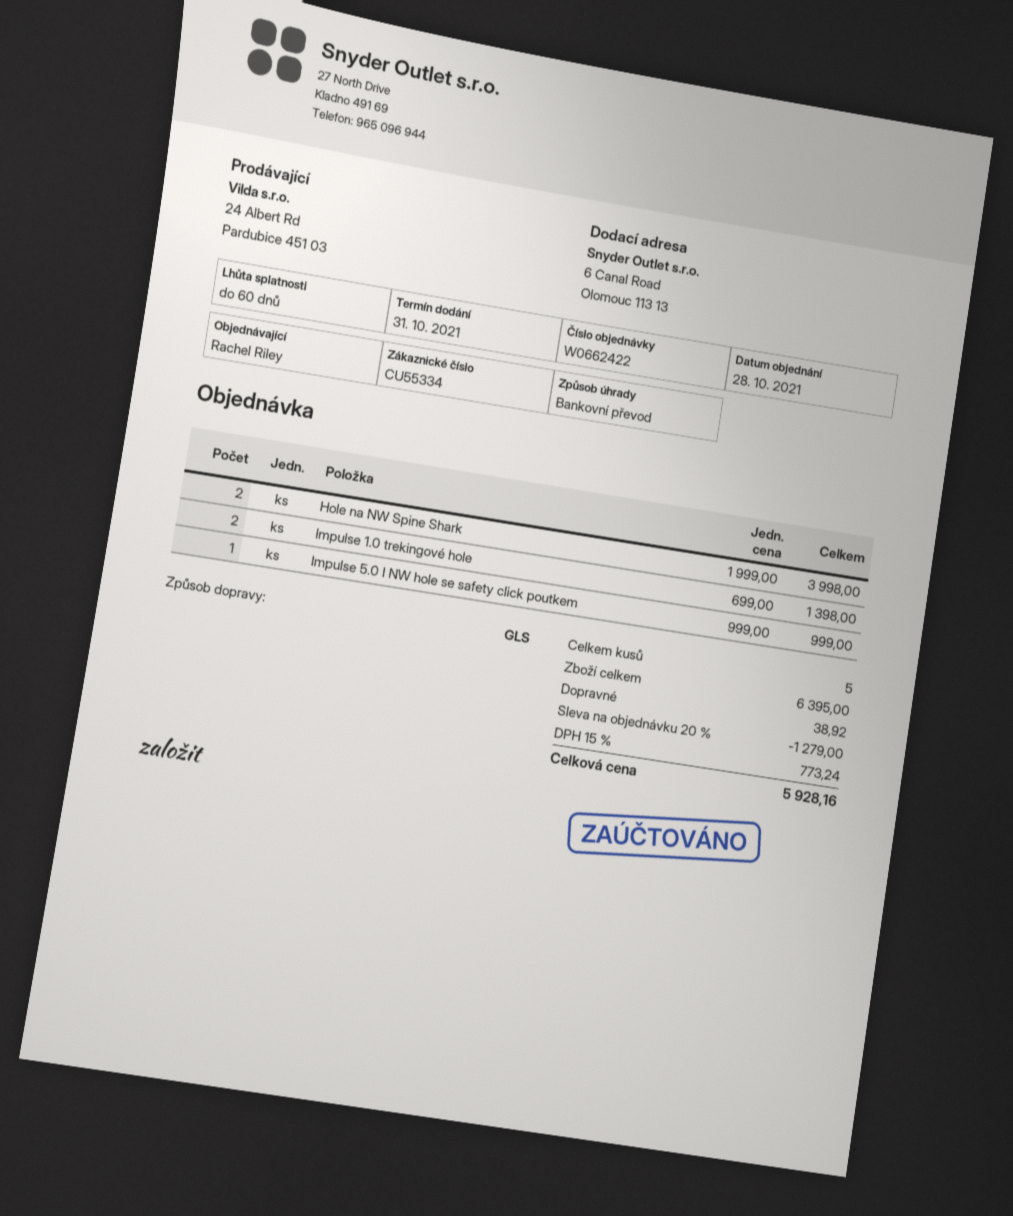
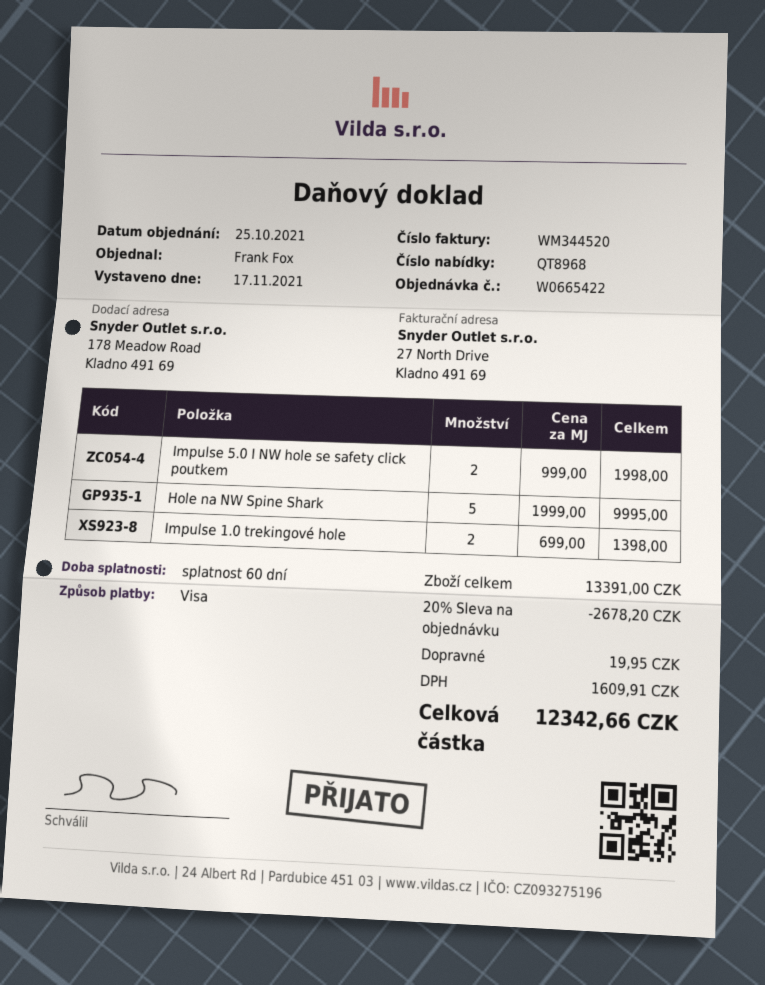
order number: W0662422 -> W0665422
order date: 2021-10-28 -> 2021-10-25
ordered by: Rachel Riley -> Frank Fox
payment method: bank transfer -> Visa
ship to: 6 Canal Road, Olomouc 113 13 -> 178 Meadow Road, Kladno 491 69
Hole na NW Spine Shark: 2 x 1999.00 = 3998.00 -> 5 x 1999.00 = 9995.00
Impulse 5.0 I NW hole se safety click poutkem: 1 x 999.00 = 999.00 -> 2 x 999.00 = 1998.00
subtotal: 6395.00 -> 13391.00
discount: 20% = 1279.00 -> 20% = 2678.20
shipping: 38.92 -> 19.95
tax: 773.24 -> 1609.91
total: 5928.16 -> 12342.66

